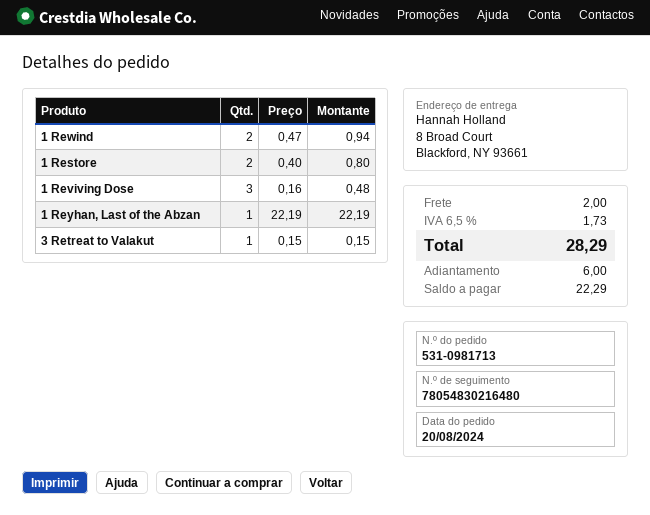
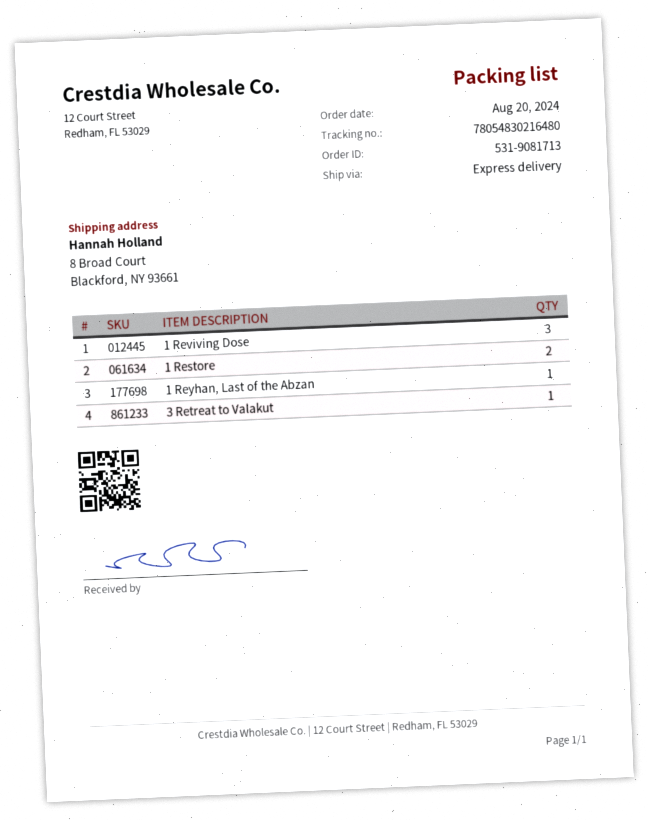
order number: 531-0981713 -> 531-9081713
1 Rewind: 2 -> none

